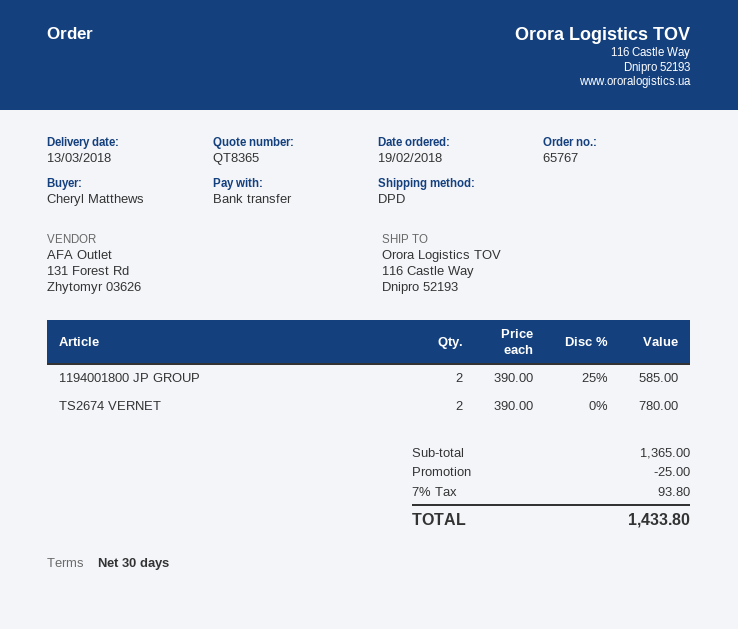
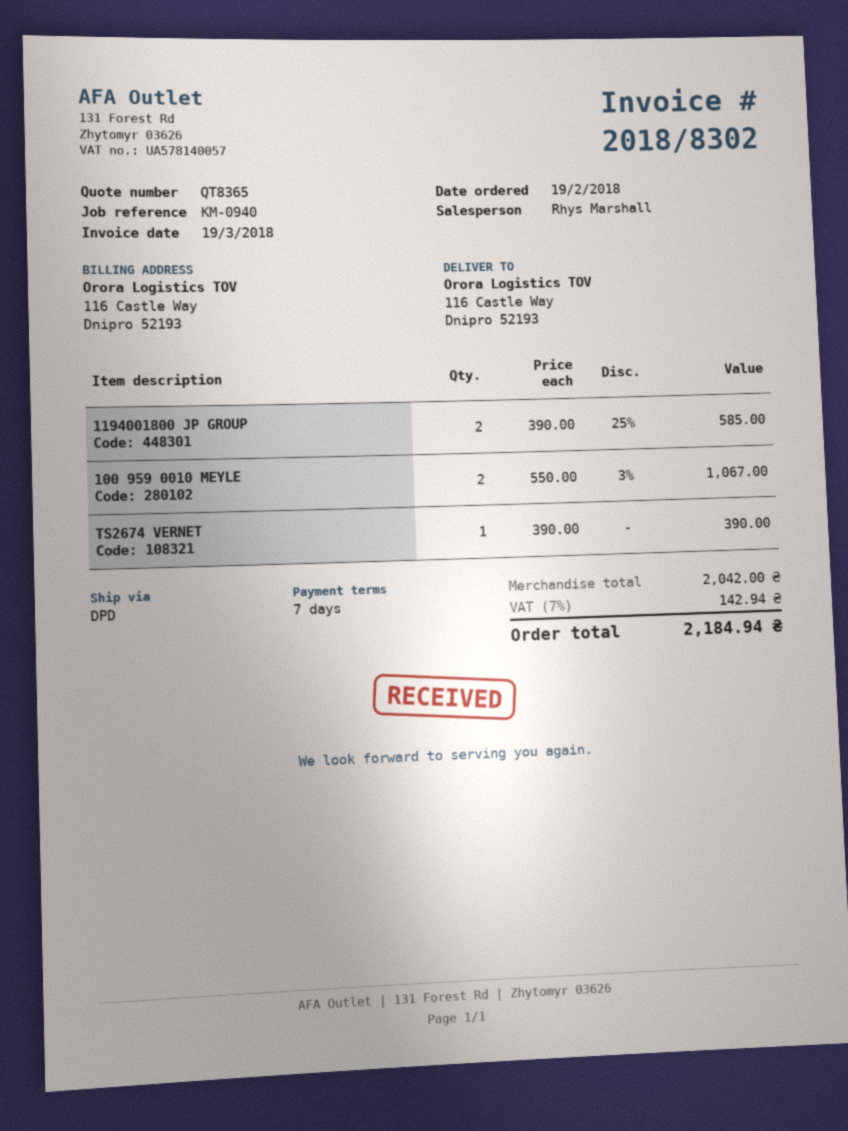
payment terms: 30 days -> 7 days
TS2674 VERNET: 2 x 390.00 = 780.00 -> 1 x 390.00 = 390.00
100 959 0010 MEYLE: none -> 2 x 550.00 - 3% = 1067.00
subtotal: 1365.00 -> 2042.00
discount: 25.00 -> none
tax: 7% = 93.80 -> 7% = 142.94
total: 1433.80 -> 2184.94

